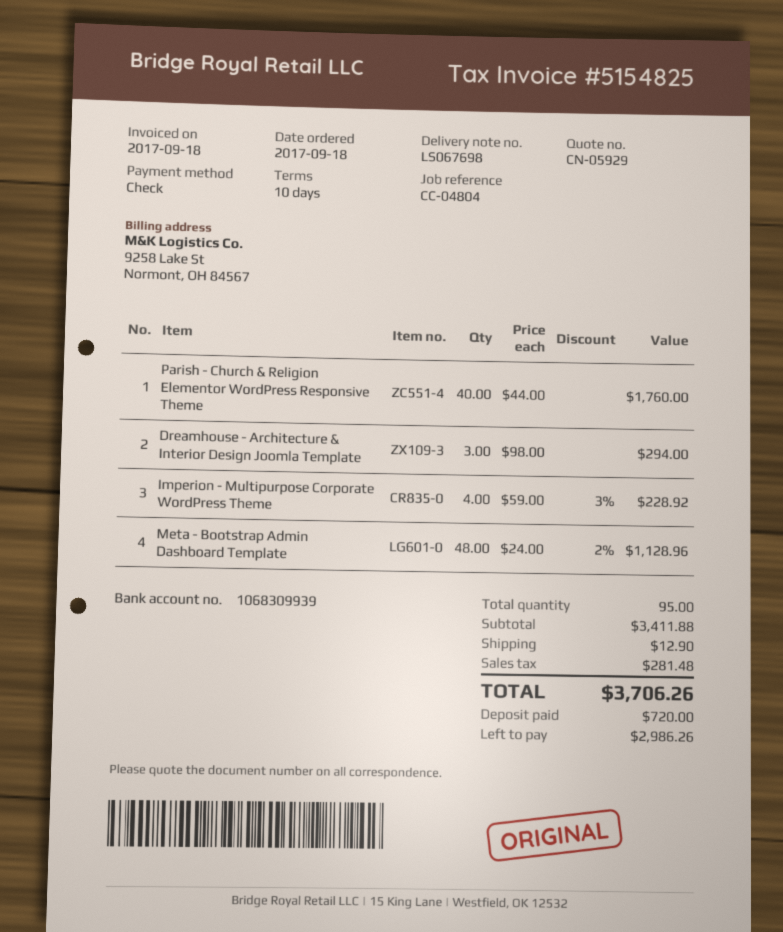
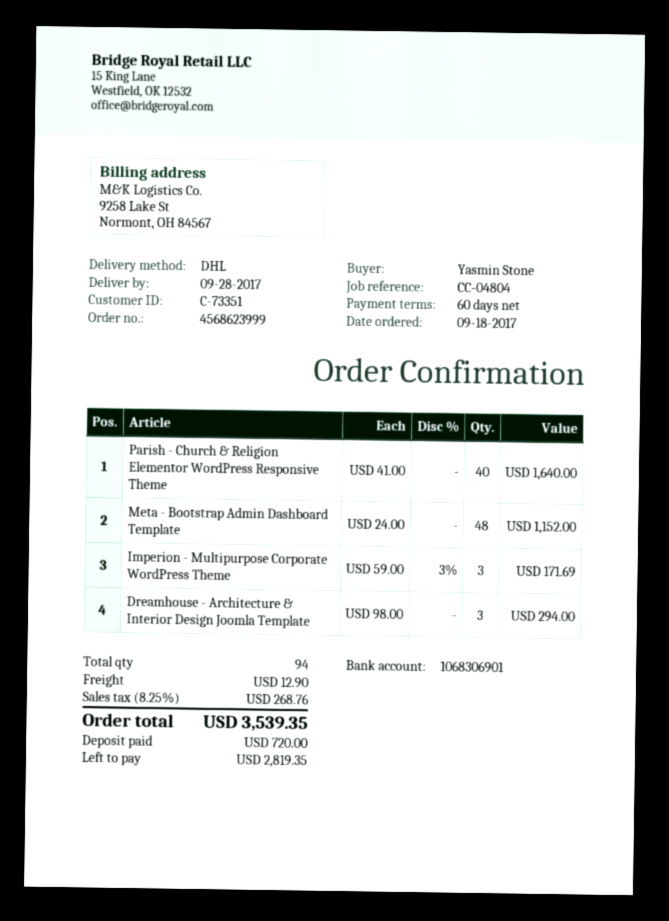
payment terms: 10 days -> 60 days
bank account: 1068309939 -> 1068306901
Parish - Church & Religion Elementor WordPress Responsive Theme: 40 x 44.00 = 1760.00 -> 40 x 41.00 = 1640.00
Imperion - Multipurpose Corporate WordPress Theme: 4 x 59.00 - 3% = 228.92 -> 3 x 59.00 - 3% = 171.69
Meta - Bootstrap Admin Dashboard Template: 48 x 24.00 - 2% = 1128.96 -> 48 x 24.00 = 1152.00
total quantity: 95 -> 94
tax: 281.48 -> 268.76
total: 3706.26 -> 3539.35
balance: 2986.26 -> 2819.35

